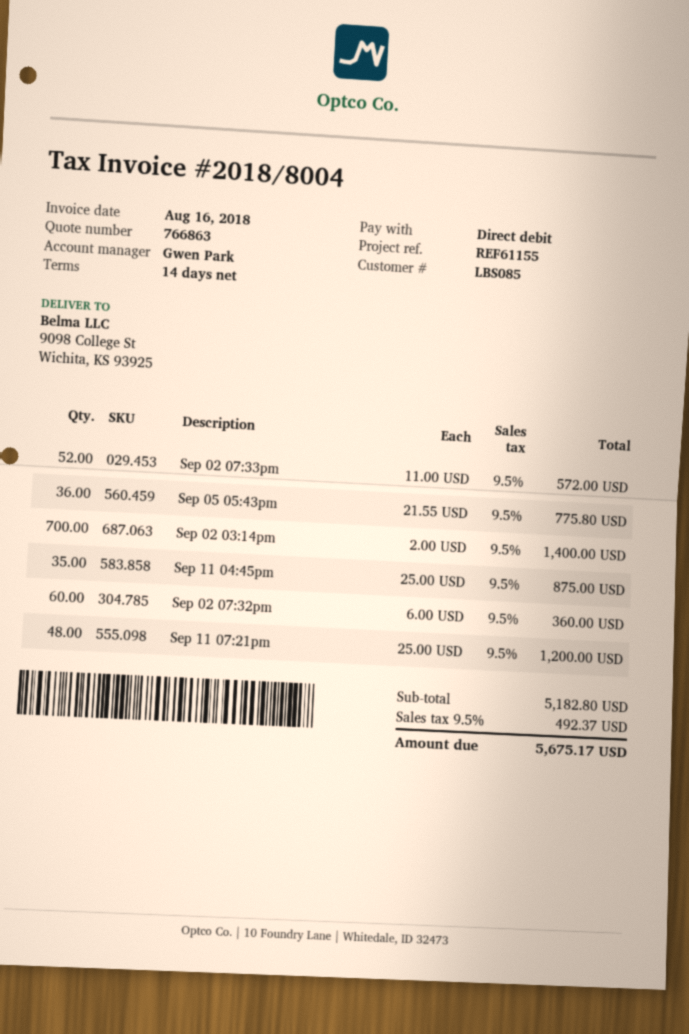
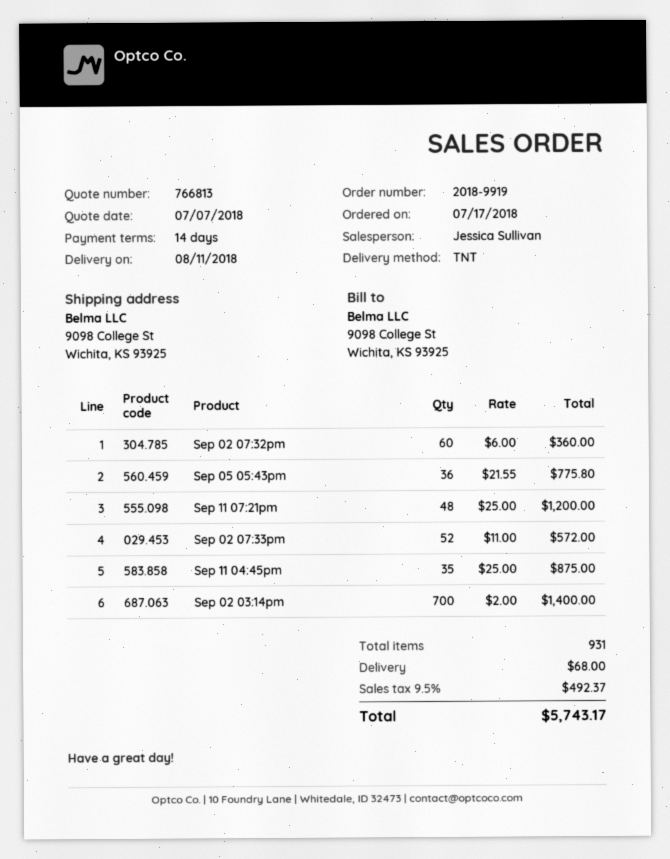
quote number: 766863 -> 766813
sales rep: Gwen Park -> Jessica Sullivan
shipping: none -> 68.00
total: 5675.17 -> 5743.17

